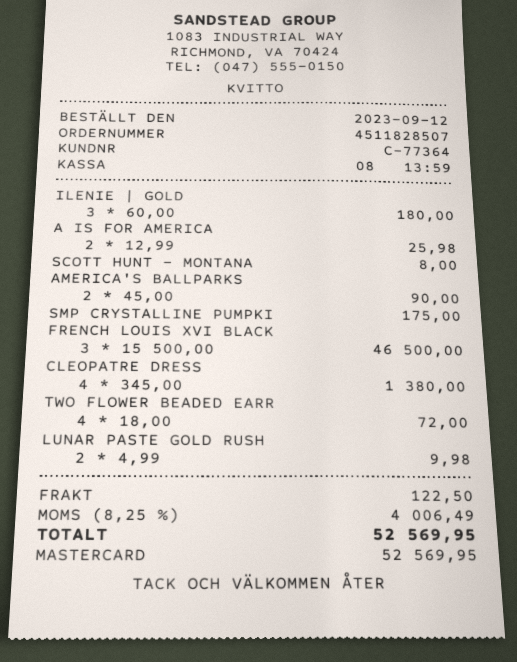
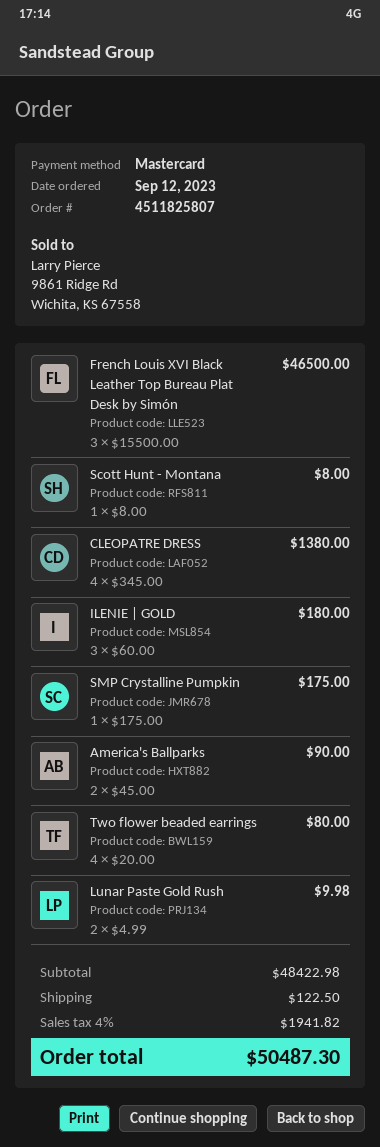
order number: 4511828507 -> 4511825807
A IS FOR AMERICA: 2 x 12.99 = 25.98 -> none
TWO FLOWER BEADED EARR: 4 x 18.00 = 72.00 -> 4 x 20.00 = 80.00
tax: 8.25% = 4006.49 -> 4% = 1941.82
total: 52569.95 -> 50487.30

